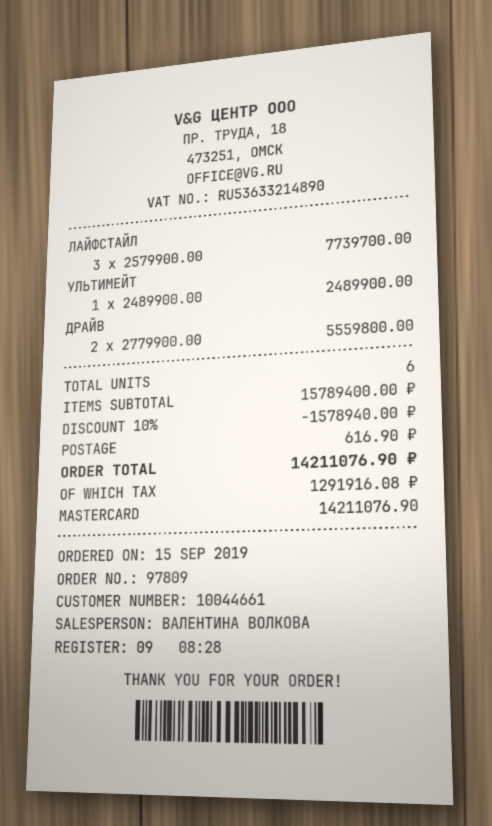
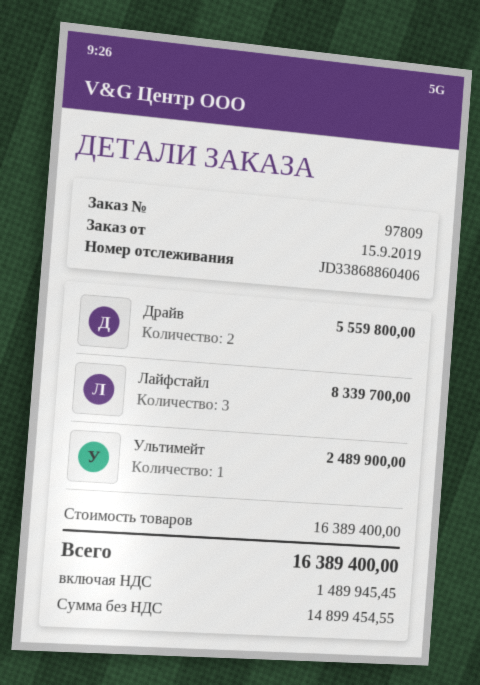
ЛАЙФСТАЙЛ: 3 for 7739700.00 -> 3 for 8339700.00
subtotal: 15789400.00 -> 16389400.00
discount: 10% = 1578940.00 -> none
shipping: 616.90 -> none
tax: 1291916.08 -> 1489945.45
total: 14211076.90 -> 16389400.00

